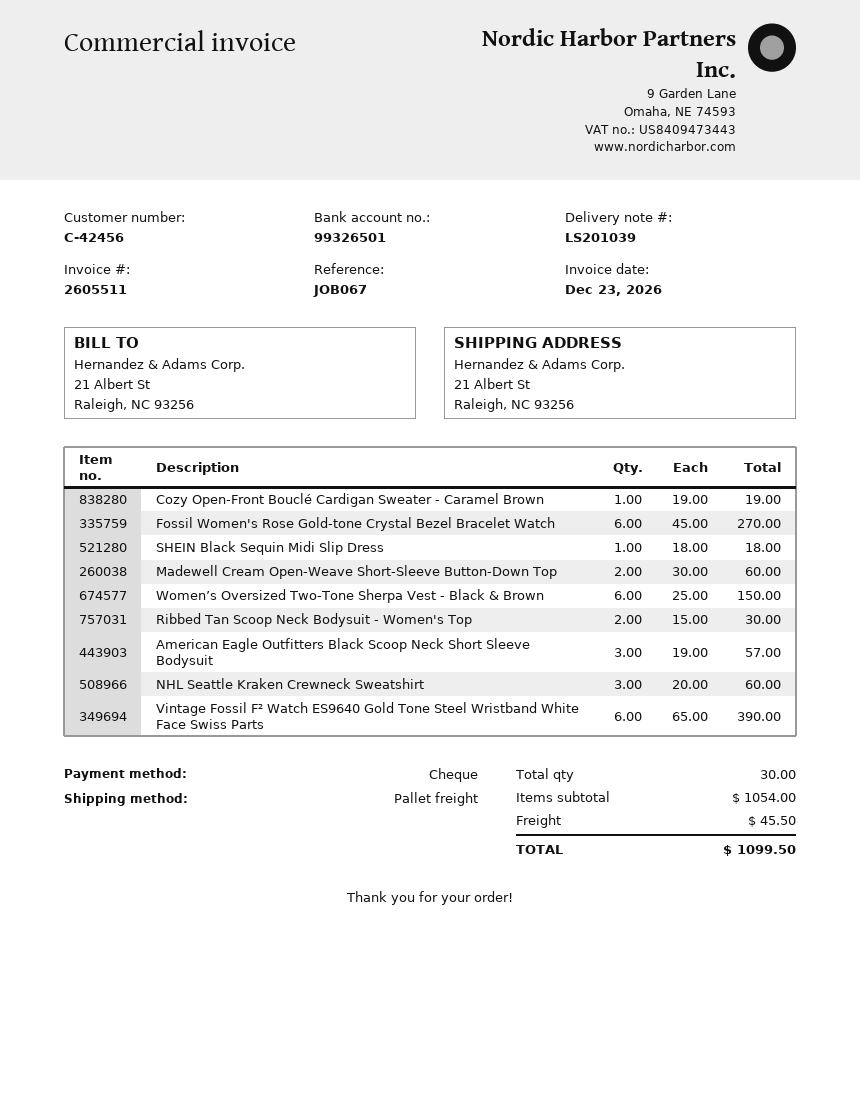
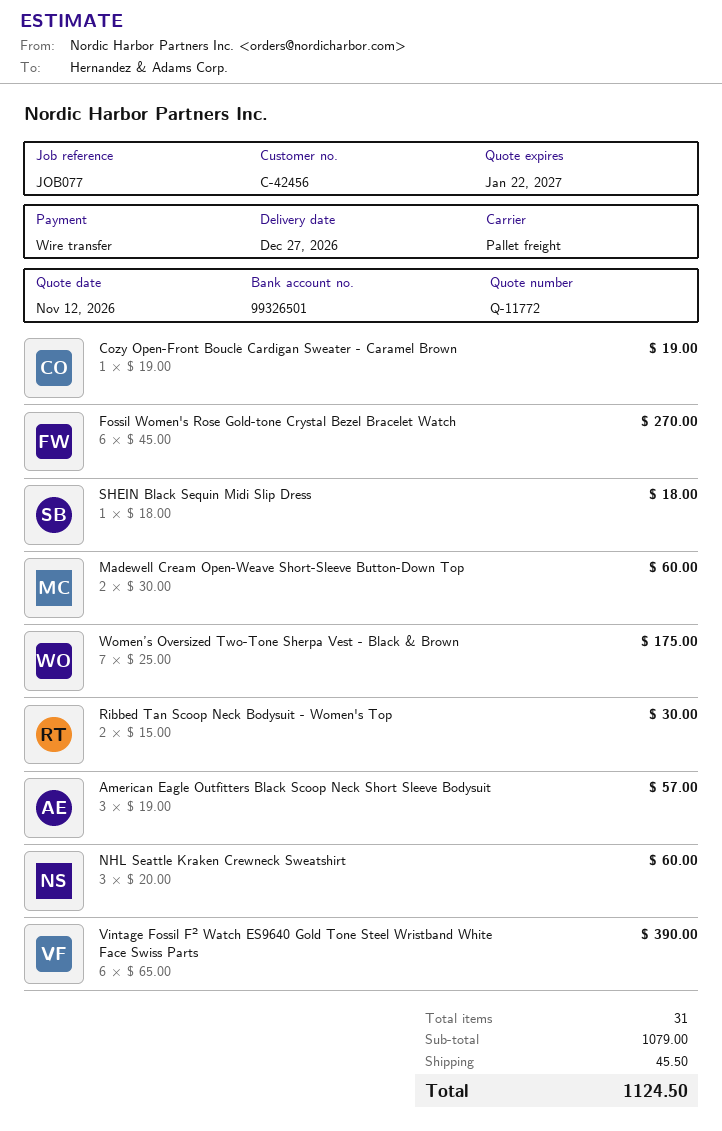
reference: JOB067 -> JOB077
payment method: cheque -> bank transfer
Women’s Oversized Two-Tone Sherpa Vest - Black & Brown: 6 x 25.00 = 150.00 -> 7 x 25.00 = 175.00
total quantity: 30 -> 31
subtotal: 1054.00 -> 1079.00
total: 1099.50 -> 1124.50

